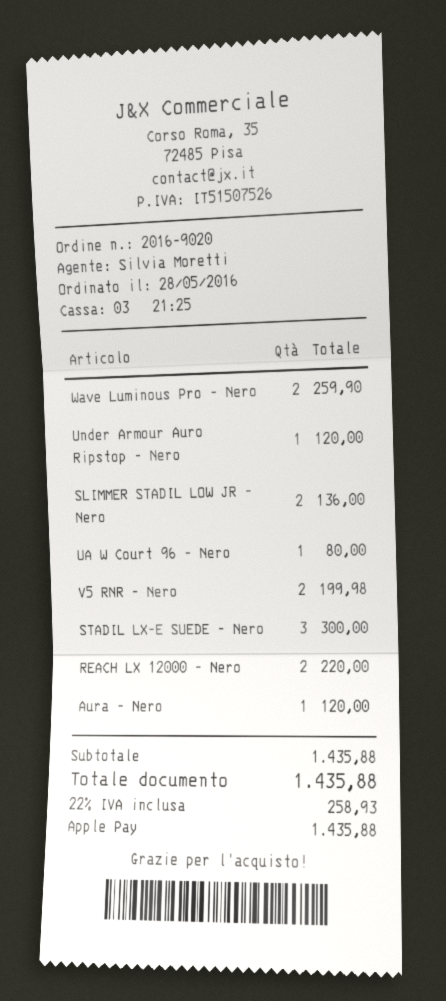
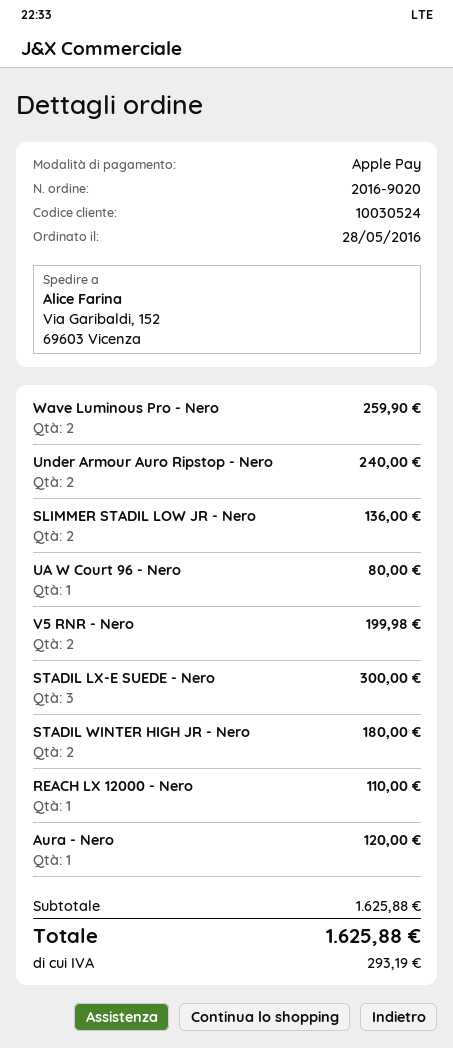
Under Armour Auro Ripstop - Nero: 1 for 120.00 -> 2 for 240.00
REACH LX 12000 - Nero: 2 for 220.00 -> 1 for 110.00
STADIL WINTER HIGH JR - Nero: none -> 2 for 180.00
subtotal: 1435.88 -> 1625.88
tax: 258.93 -> 293.19
total: 1435.88 -> 1625.88

